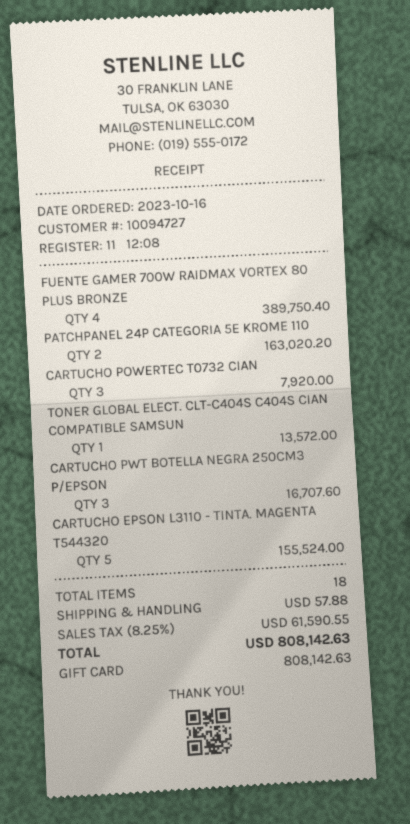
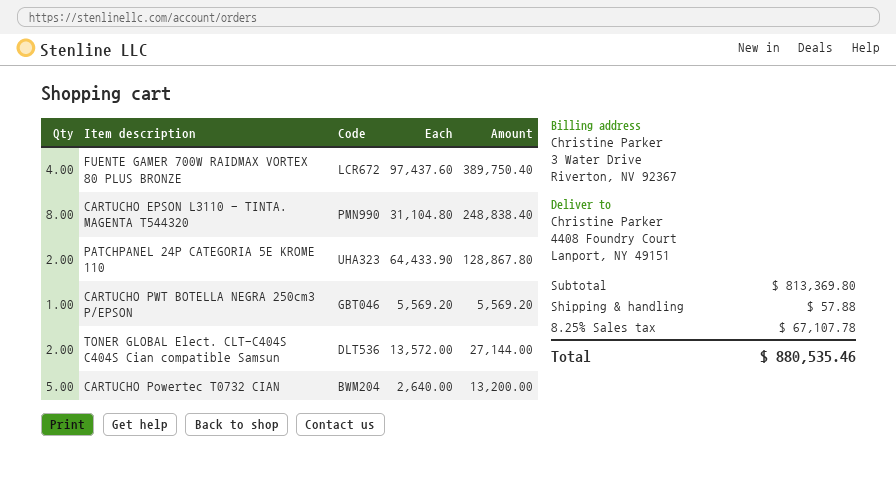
PATCHPANEL 24P CATEGORIA 5E KROME 110: 2 for 163020.20 -> 2 for 128867.80
CARTUCHO POWERTEC T0732 CIAN: 3 for 7920.00 -> 5 for 13200.00
TONER GLOBAL ELECT. CLT-C404S C404S CIAN COMPATIBLE SAMSUN: 1 for 13572.00 -> 2 for 27144.00
CARTUCHO PWT BOTELLA NEGRA 250CM3 P/EPSON: 3 for 16707.60 -> 1 for 5569.20
CARTUCHO EPSON L3110 - TINTA. MAGENTA T544320: 5 for 155524.00 -> 8 for 248838.40
tax: 8.25% = 61590.55 -> 8.25% = 67107.78
total: 808142.63 -> 880535.46

